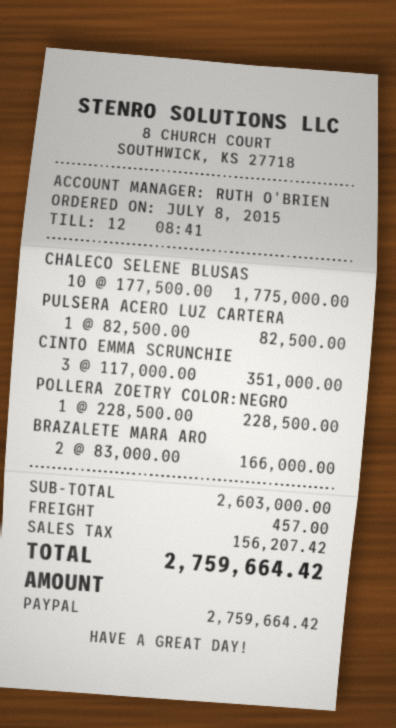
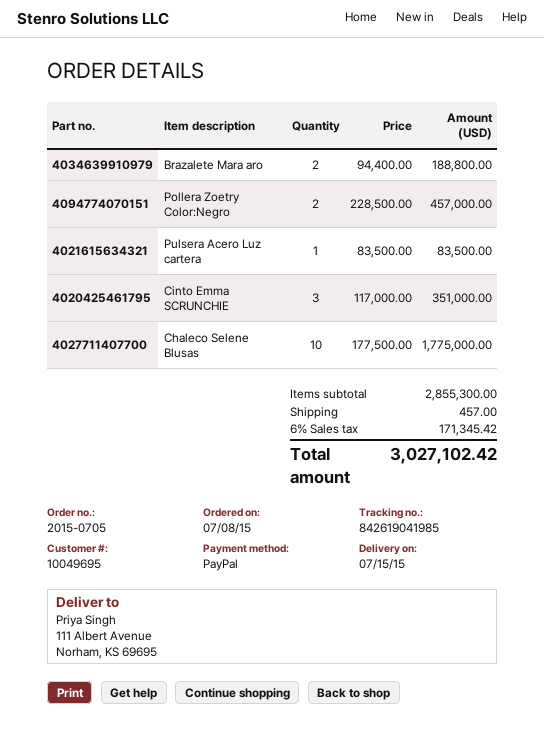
PULSERA ACERO LUZ CARTERA: 1 x 82500.00 = 82500.00 -> 1 x 83500.00 = 83500.00
POLLERA ZOETRY COLOR:NEGRO: 1 x 228500.00 = 228500.00 -> 2 x 228500.00 = 457000.00
BRAZALETE MARA ARO: 2 x 83000.00 = 166000.00 -> 2 x 94400.00 = 188800.00
subtotal: 2603000.00 -> 2855300.00
tax: 156207.42 -> 171345.42
total: 2759664.42 -> 3027102.42

